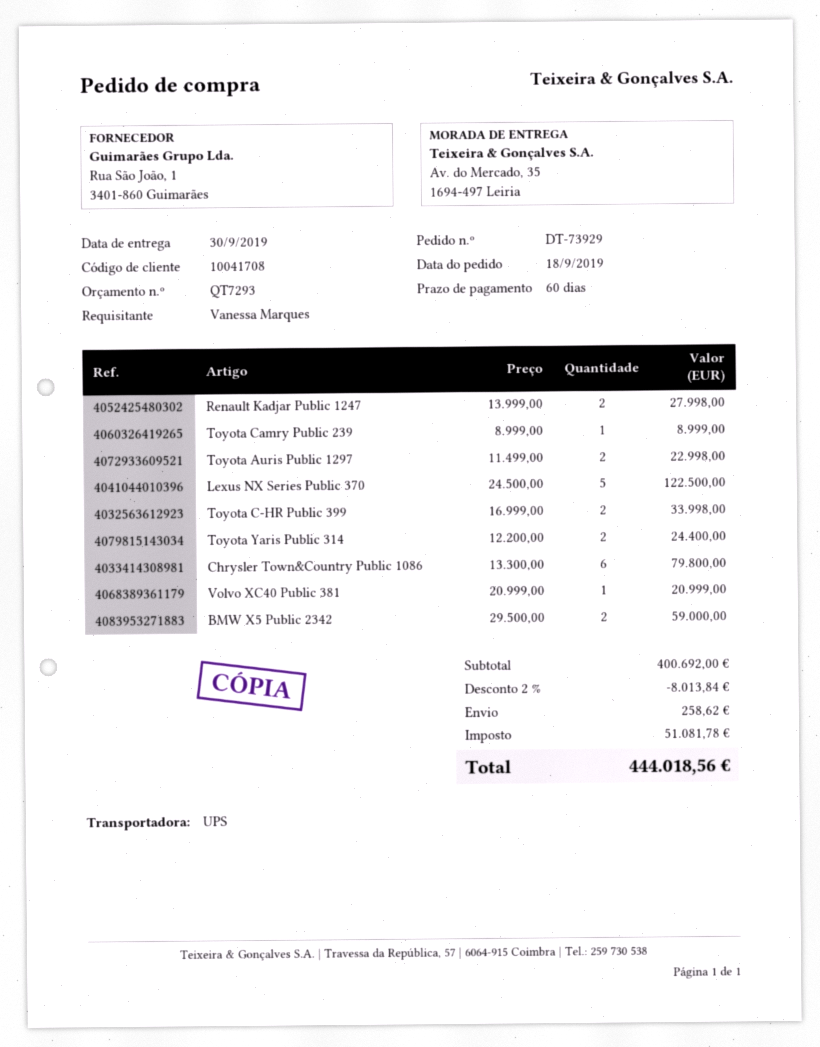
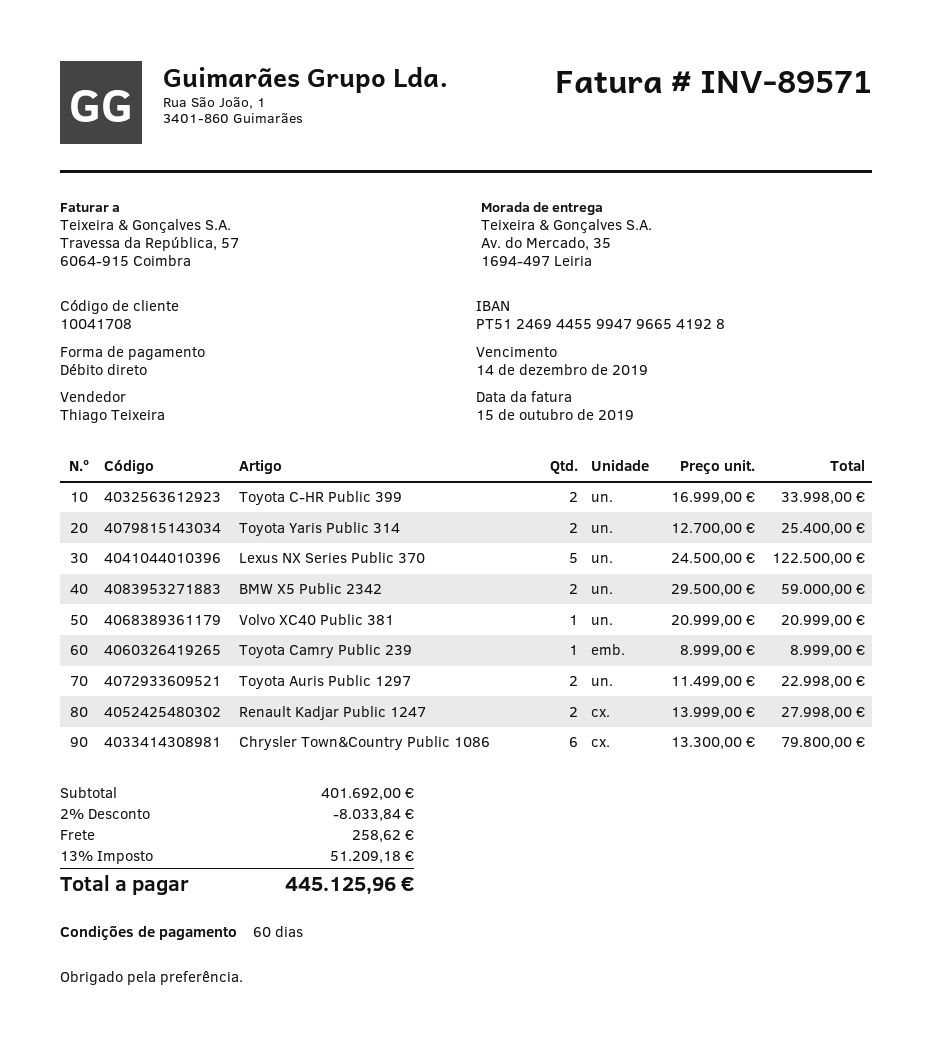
Toyota Yaris Public 314: 2 x 12200.00 = 24400.00 -> 2 x 12700.00 = 25400.00
subtotal: 400692.00 -> 401692.00
discount: 2% = 8013.84 -> 2% = 8033.84
tax: 51081.78 -> 51209.18
total: 444018.56 -> 445125.96

